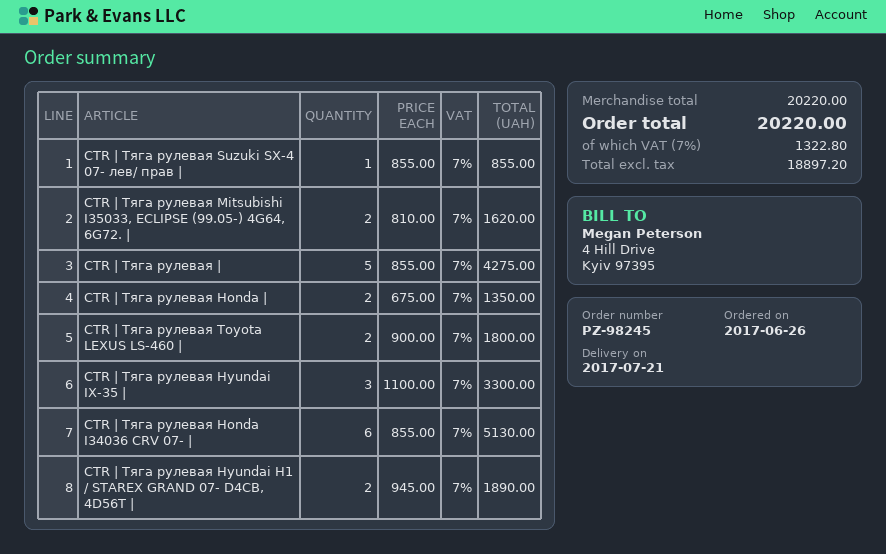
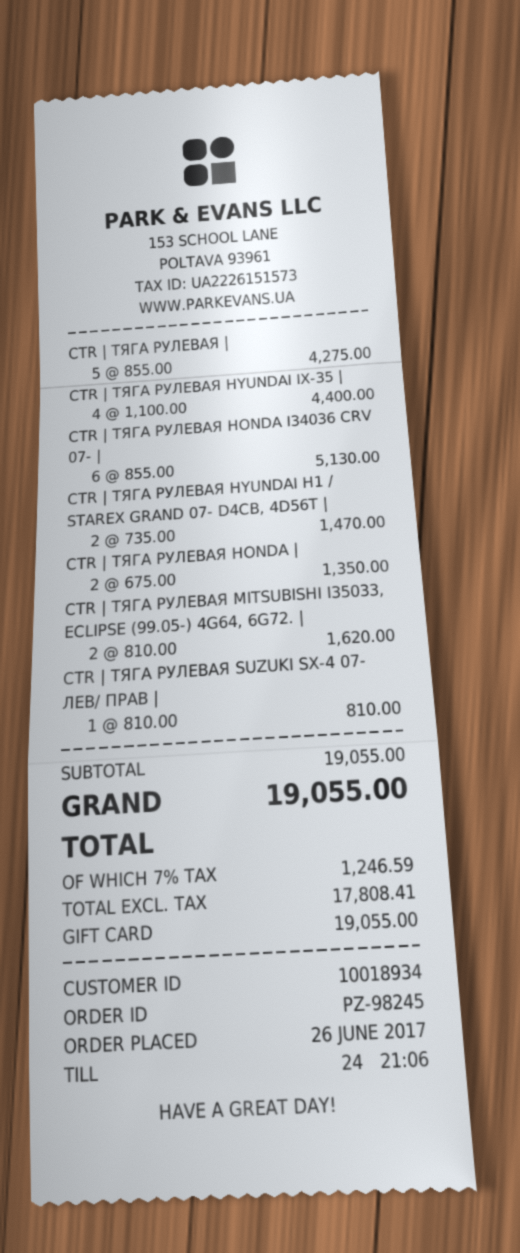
CTR | Тяга рулевая Suzuki SX-4 07- лев/ прав |: 1 x 855.00 = 855.00 -> 1 x 810.00 = 810.00
CTR | Тяга рулевая Toyota LEXUS LS-460 |: 2 x 900.00 = 1800.00 -> none
CTR | Тяга рулевая Hyundai IX-35 |: 3 x 1100.00 = 3300.00 -> 4 x 1100.00 = 4400.00
CTR | Тяга рулевая Hyundai H1 / STAREX GRAND 07- D4CB, 4D56T |: 2 x 945.00 = 1890.00 -> 2 x 735.00 = 1470.00
subtotal: 20220.00 -> 19055.00
net: 18897.20 -> 17808.41
tax: 7% = 1322.80 -> 7% = 1246.59
total: 20220.00 -> 19055.00

